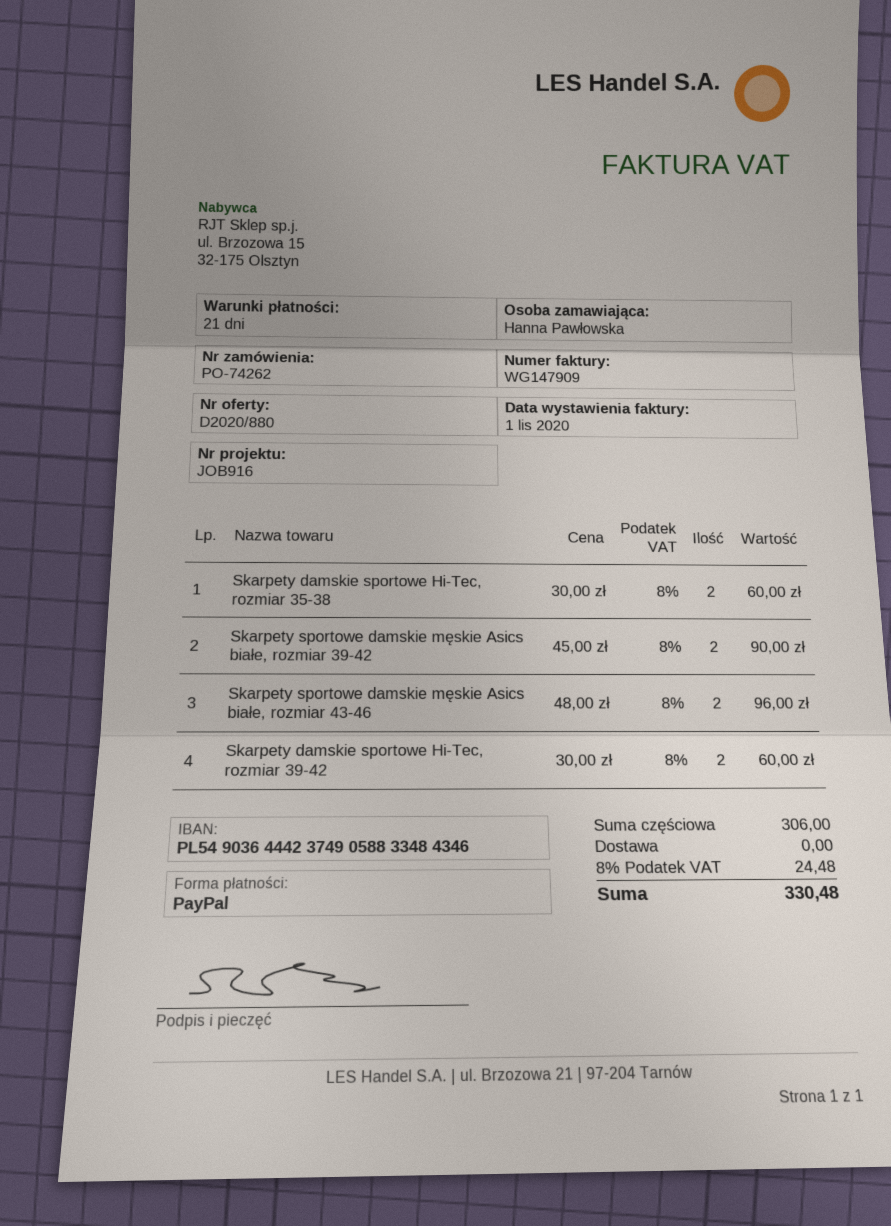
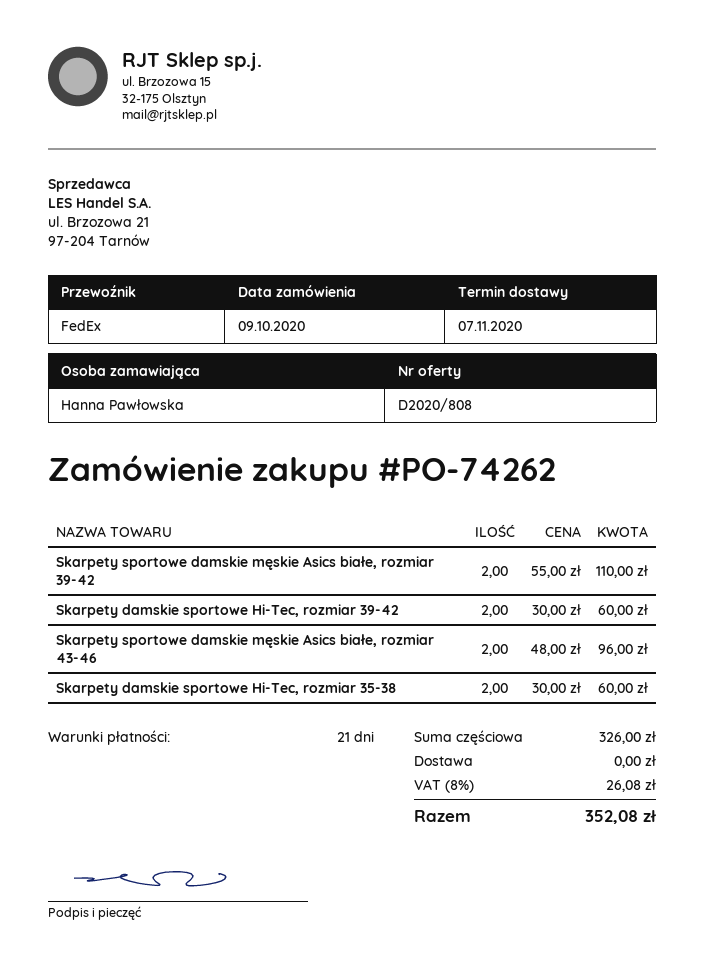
quote number: D2020/880 -> D2020/808
Skarpety sportowe damskie męskie Asics białe, rozmiar 39-42: 2 x 45.00 = 90.00 -> 2 x 55.00 = 110.00
subtotal: 306.00 -> 326.00
tax: 8% = 24.48 -> 8% = 26.08
total: 330.48 -> 352.08

